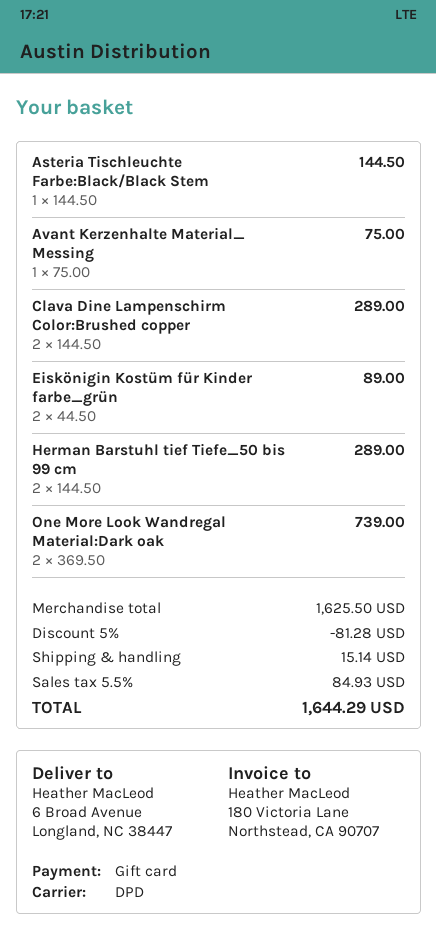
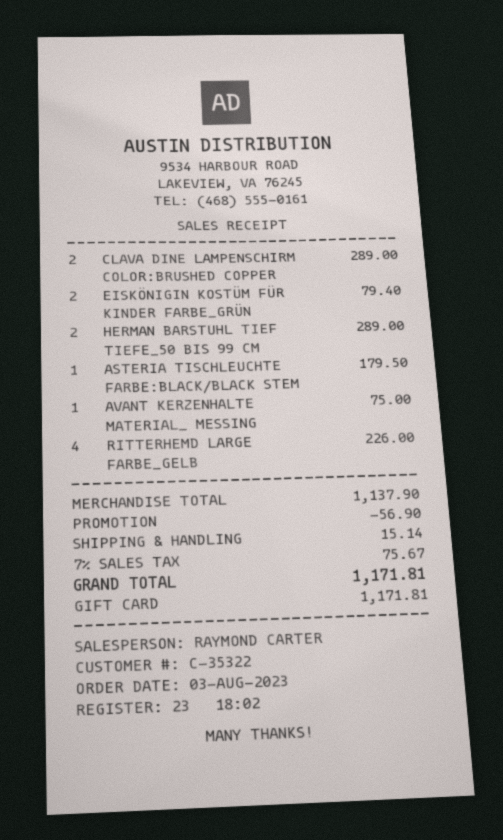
Asteria Tischleuchte Farbe:Black/Black Stem: 1 for 144.50 -> 1 for 179.50
Eiskönigin Kostüm für Kinder farbe_grün: 2 for 89.00 -> 2 for 79.40
One More Look Wandregal Material:Dark oak: 2 for 739.00 -> none
RITTERHEMD LARGE FARBE_GELB: none -> 4 for 226.00
subtotal: 1625.50 -> 1137.90
discount: 81.28 -> 56.90
tax: 5.5% = 84.93 -> 7% = 75.67
total: 1644.29 -> 1171.81

